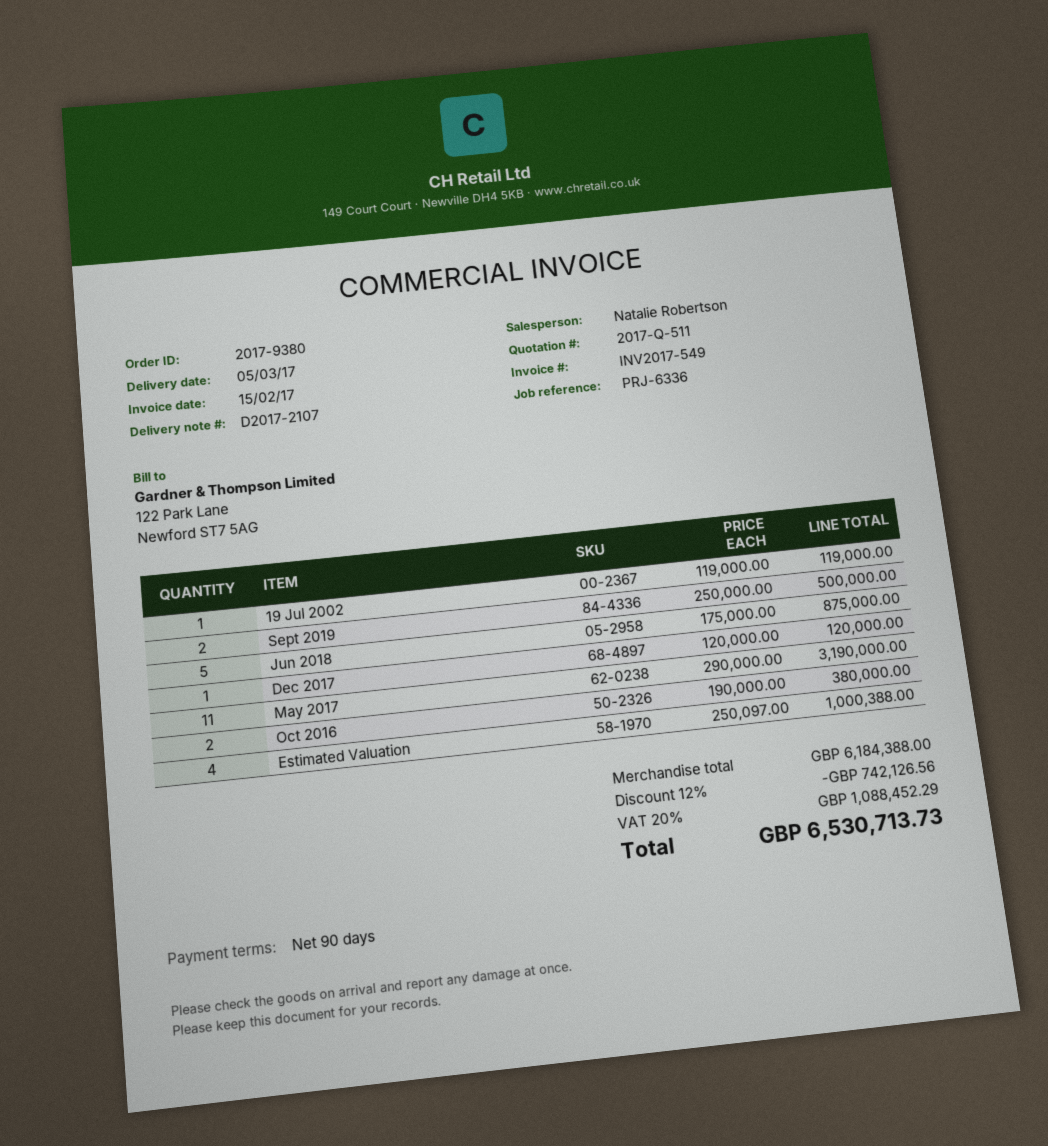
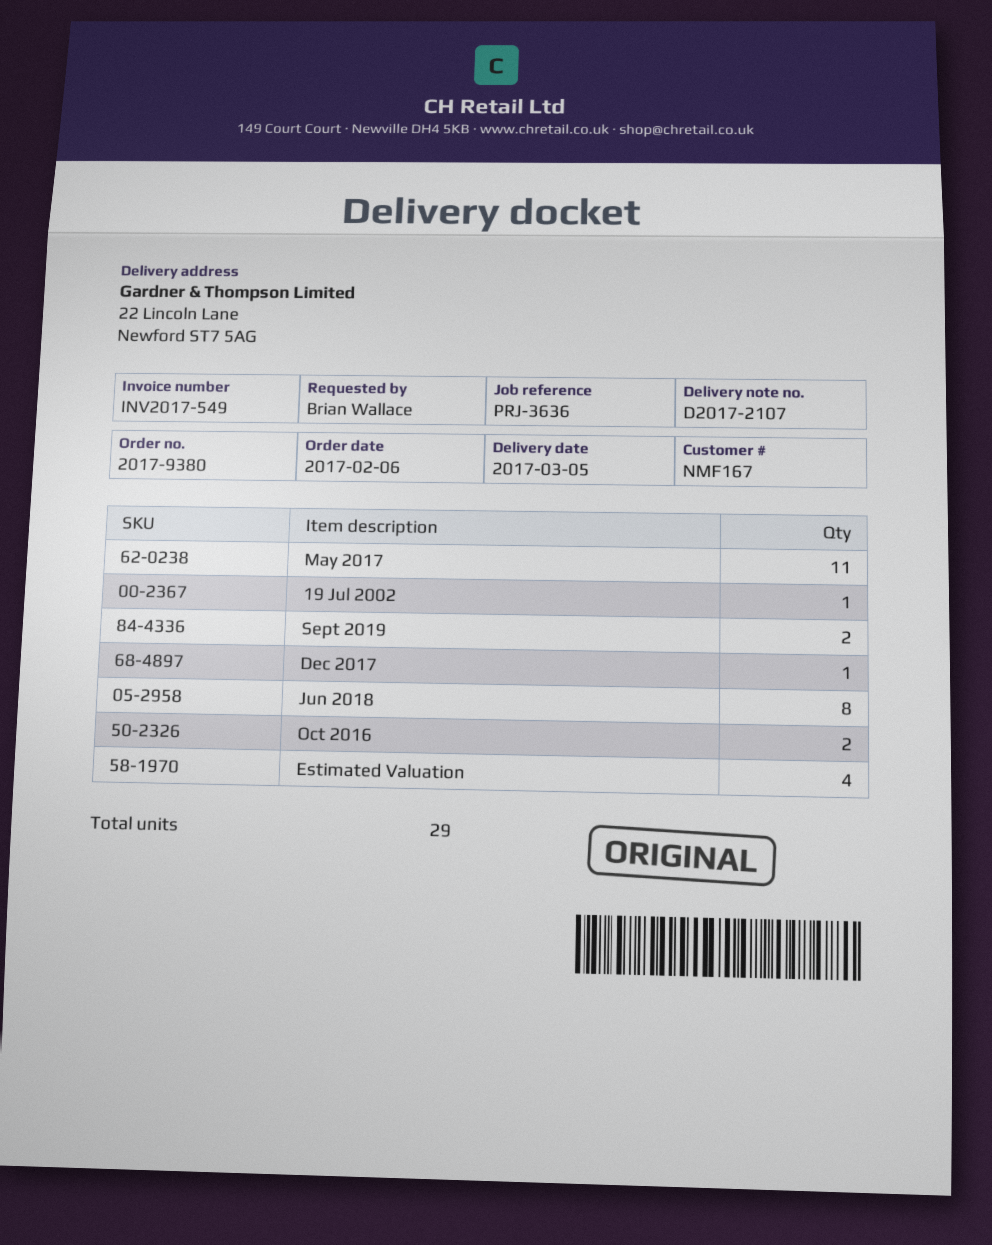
reference: PRJ-6336 -> PRJ-3636
Jun 2018: 5 -> 8

